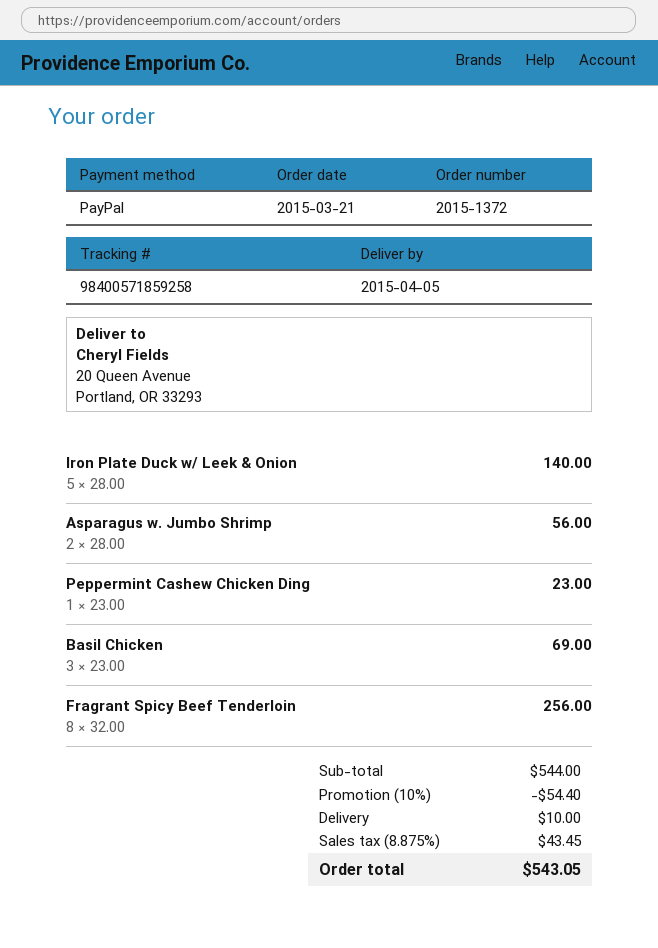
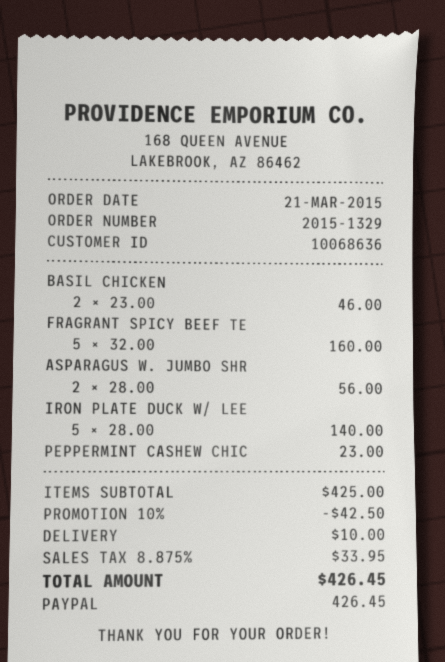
order number: 2015-1372 -> 2015-1329
Basil Chicken: 3 x 23.00 = 69.00 -> 2 x 23.00 = 46.00
Fragrant Spicy Beef Tenderloin: 8 x 32.00 = 256.00 -> 5 x 32.00 = 160.00
subtotal: 544.00 -> 425.00
discount: 10% = 54.40 -> 10% = 42.50
tax: 8.875% = 43.45 -> 8.875% = 33.95
total: 543.05 -> 426.45

